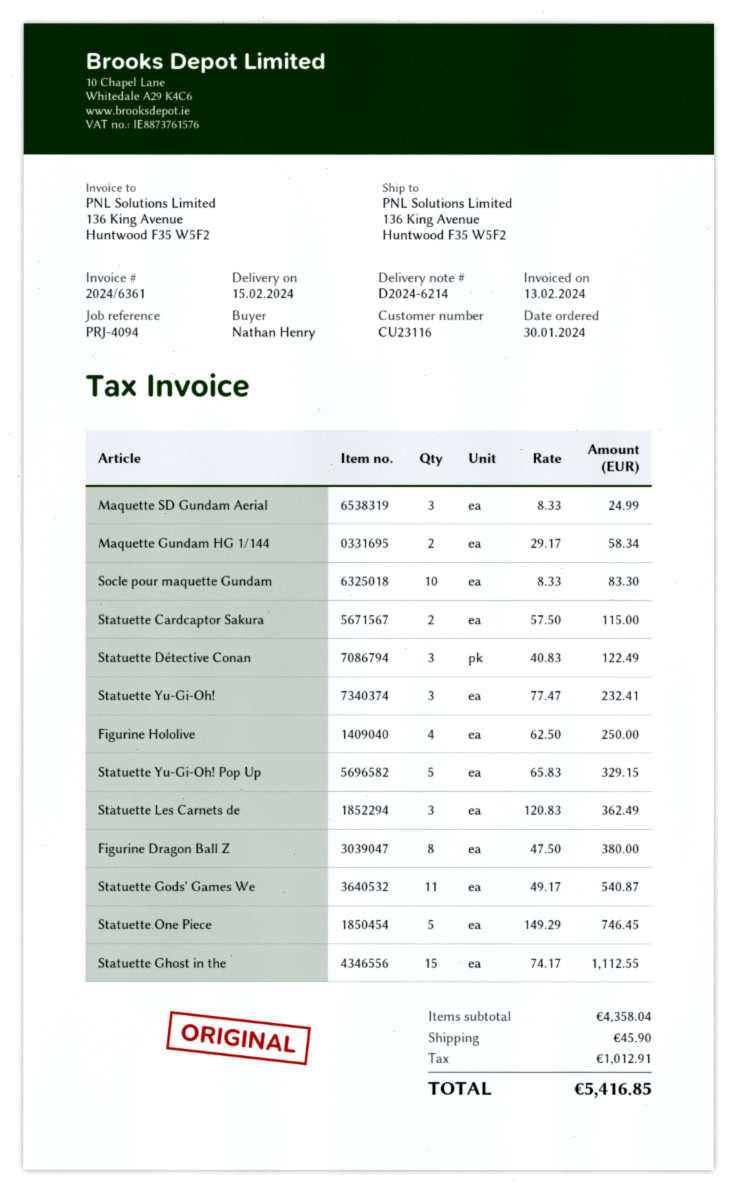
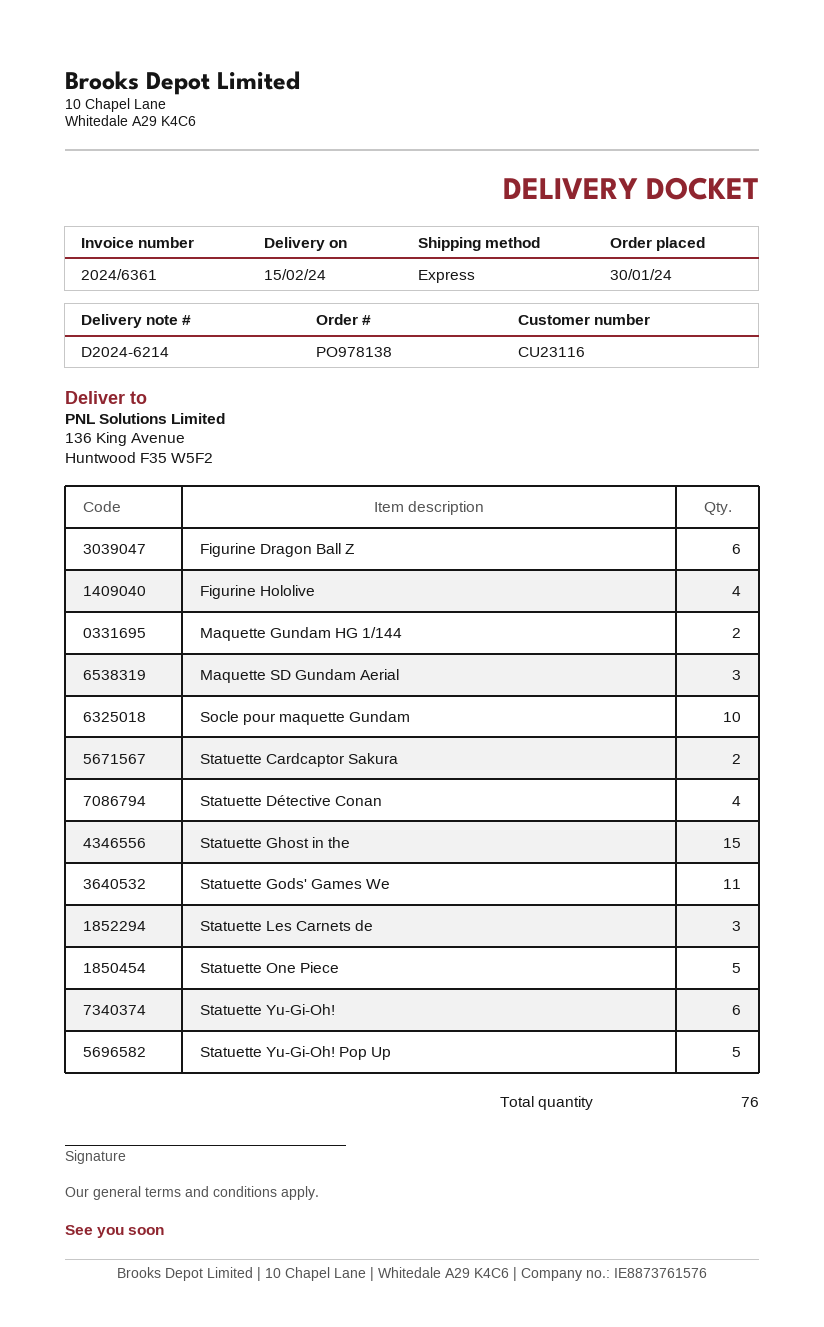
Statuette Détective Conan: 3 -> 4
Statuette Yu-Gi-Oh!: 3 -> 6
Figurine Dragon Ball Z: 8 -> 6

